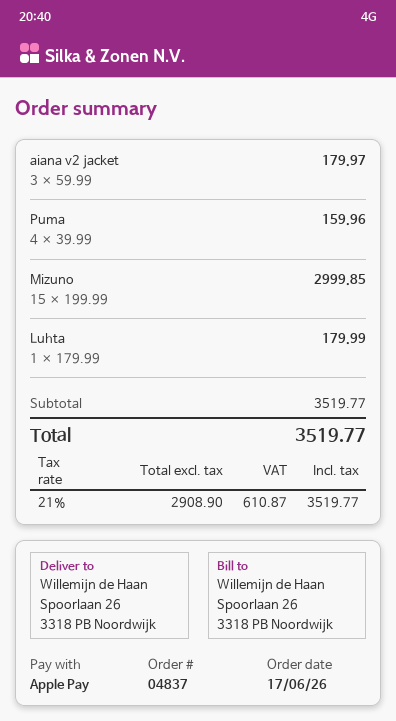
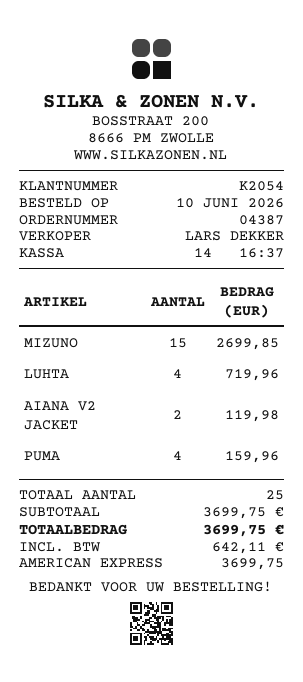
order number: 04837 -> 04387
order date: 2026-06-17 -> 2026-06-10
payment method: Apple Pay -> American Express
aiana v2 jacket: 3 for 179.97 -> 2 for 119.98
Mizuno: 15 for 2999.85 -> 15 for 2699.85
Luhta: 1 for 179.99 -> 4 for 719.96
subtotal: 3519.77 -> 3699.75
tax: 610.87 -> 642.11
total: 3519.77 -> 3699.75

